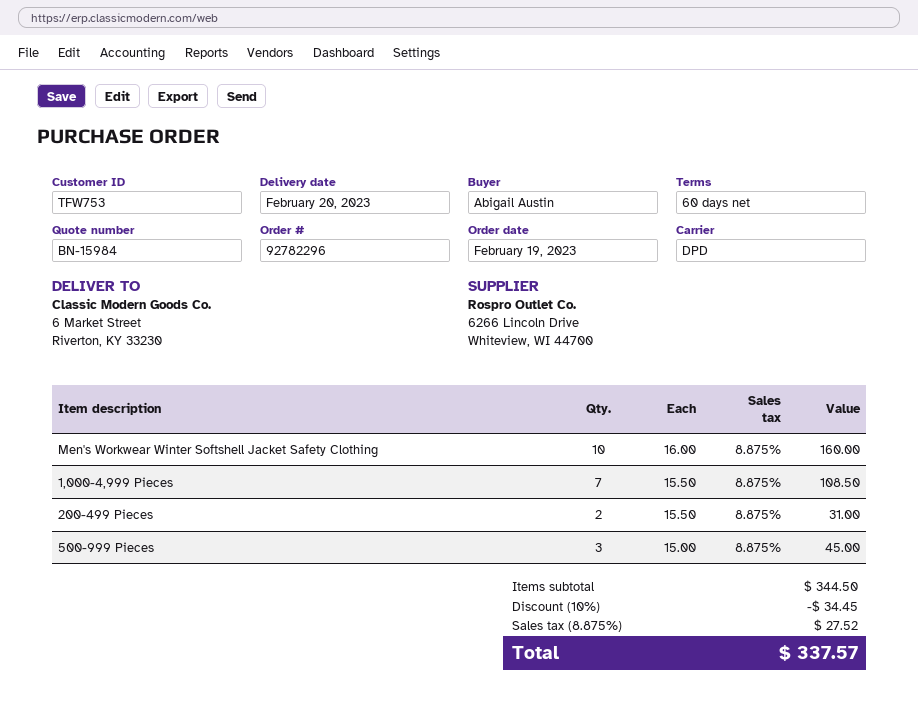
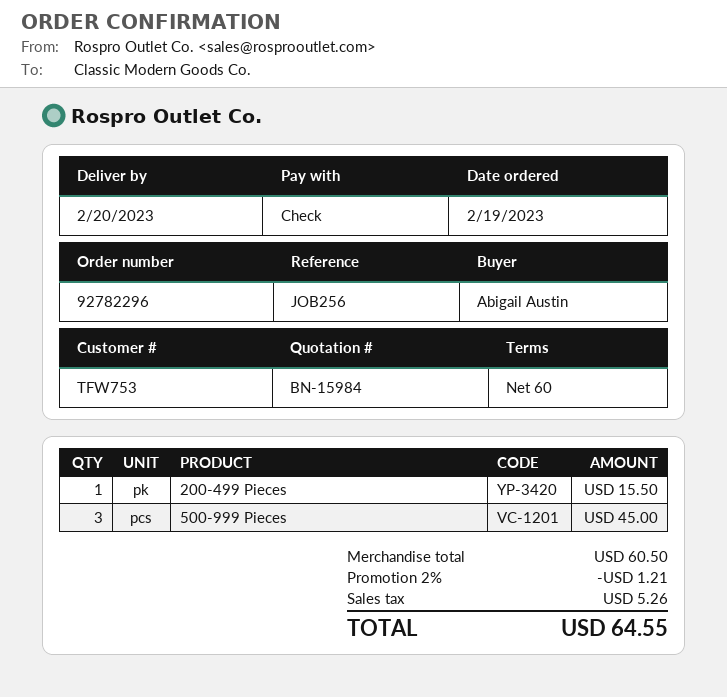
Men's Workwear Winter Softshell Jacket Safety Clothing: 10 for 160.00 -> none
1,000-4,999 Pieces: 7 for 108.50 -> none
200-499 Pieces: 2 for 31.00 -> 1 for 15.50
subtotal: 344.50 -> 60.50
discount: 10% = 34.45 -> 2% = 1.21
tax: 27.52 -> 5.26
total: 337.57 -> 64.55

